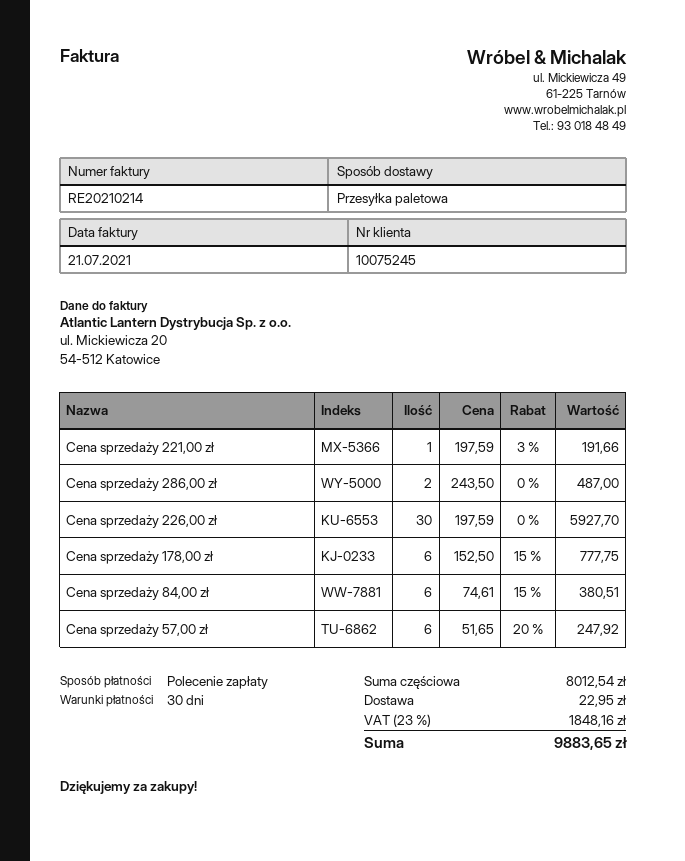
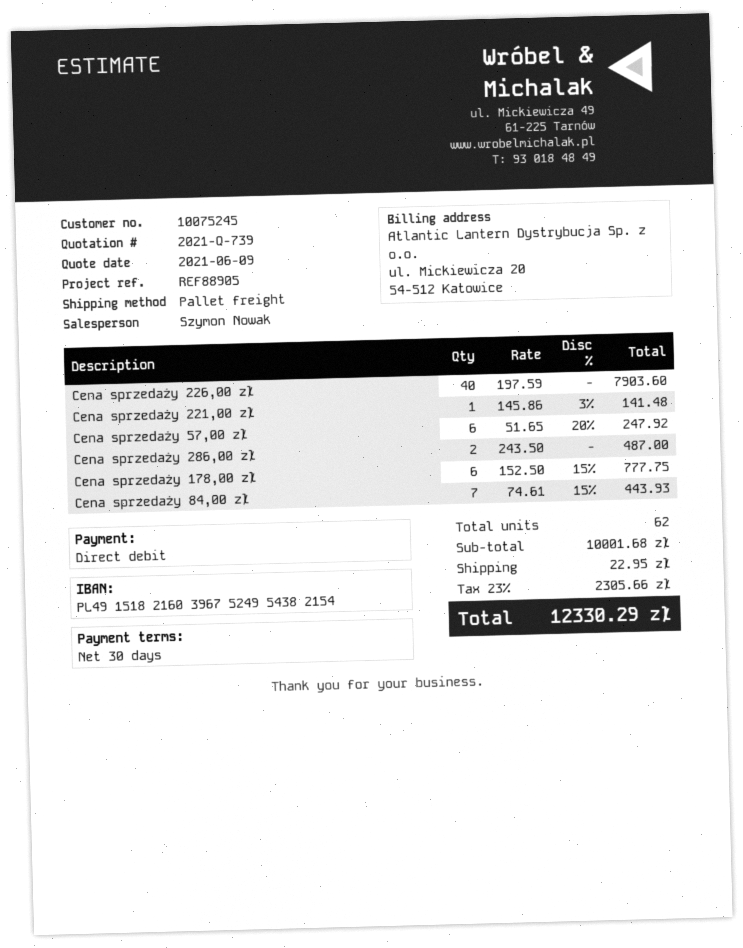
Cena sprzedaży 221,00 zł: 1 x 197.59 - 3% = 191.66 -> 1 x 145.86 - 3% = 141.48
Cena sprzedaży 226,00 zł: 30 x 197.59 = 5927.70 -> 40 x 197.59 = 7903.60
Cena sprzedaży 84,00 zł: 6 x 74.61 - 15% = 380.51 -> 7 x 74.61 - 15% = 443.93
subtotal: 8012.54 -> 10001.68
tax: 23% = 1848.16 -> 23% = 2305.66
total: 9883.65 -> 12330.29

